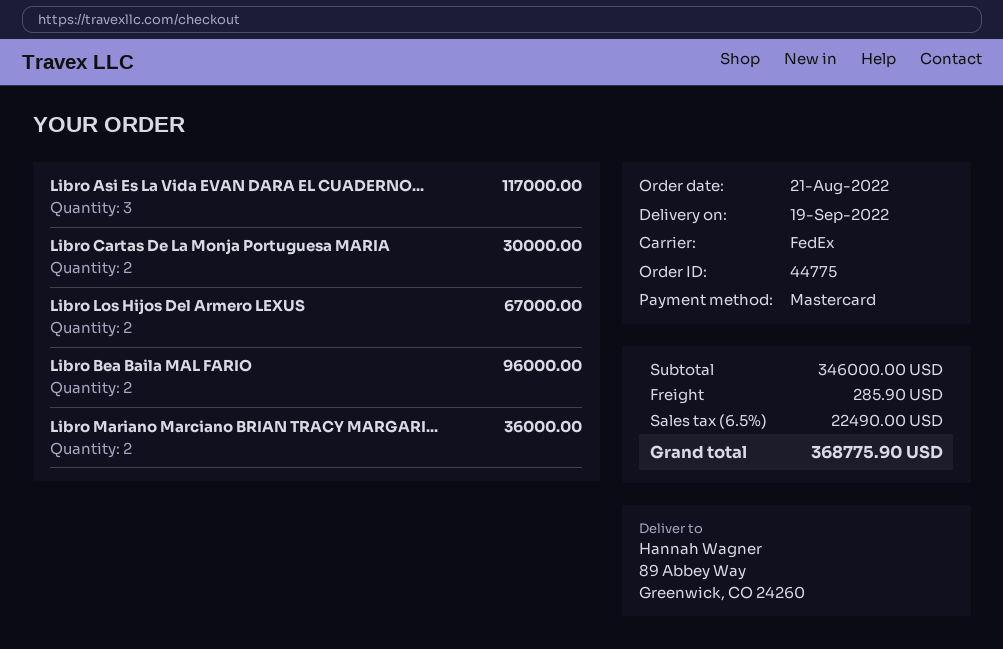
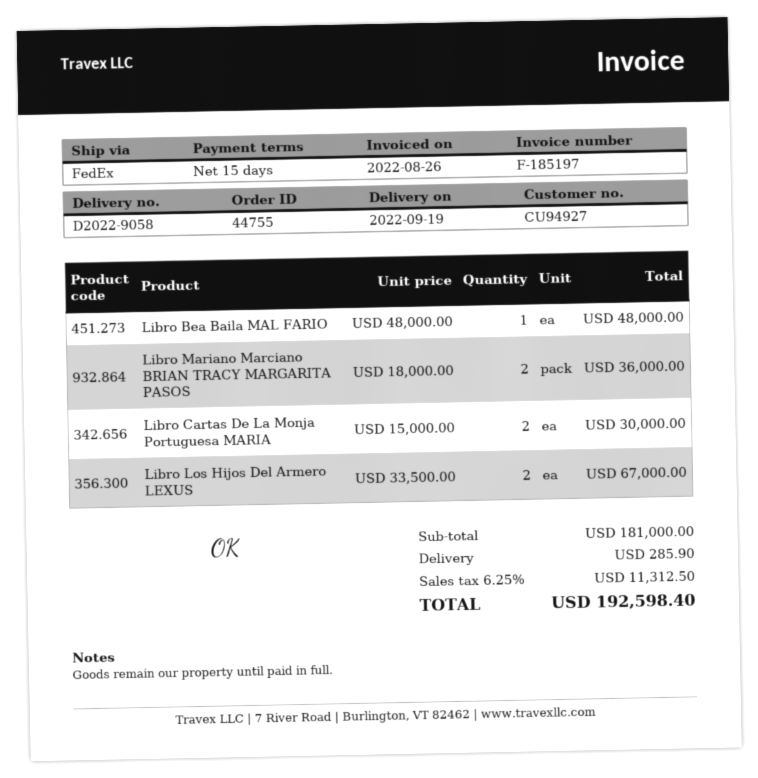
order number: 44775 -> 44755
Libro Asi Es La Vida EVAN DARA EL CUADERNO...: 3 for 117000.00 -> none
Libro Bea Baila MAL FARIO: 2 for 96000.00 -> 1 for 48000.00
subtotal: 346000.00 -> 181000.00
tax: 6.5% = 22490.00 -> 6.25% = 11312.50
total: 368775.90 -> 192598.40

